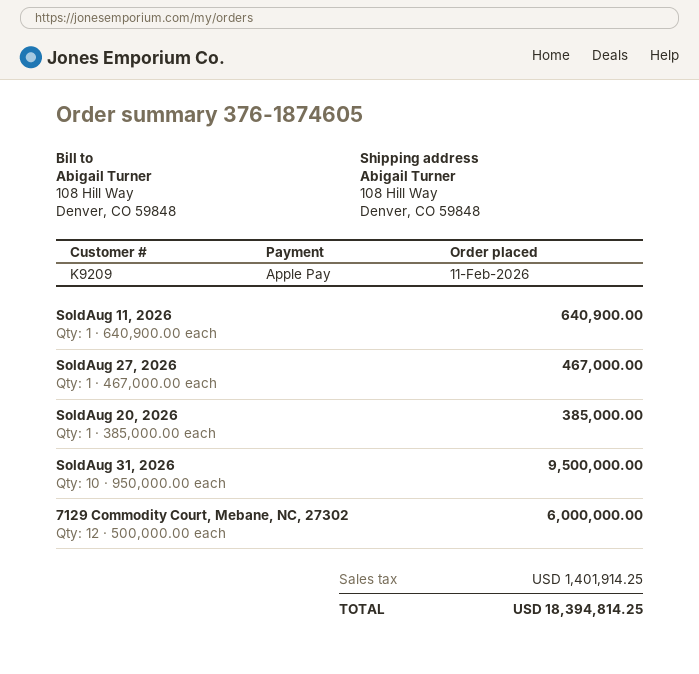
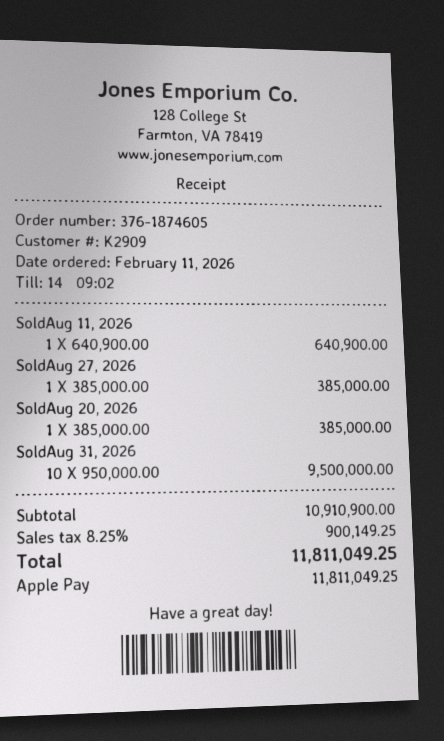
customer number: K9209 -> K2909
SoldAug 27, 2026: 1 x 467000.00 = 467000.00 -> 1 x 385000.00 = 385000.00
7129 Commodity Court, Mebane, NC, 27302: 12 x 500000.00 = 6000000.00 -> none
tax: 1401914.25 -> 900149.25
total: 18394814.25 -> 11811049.25

